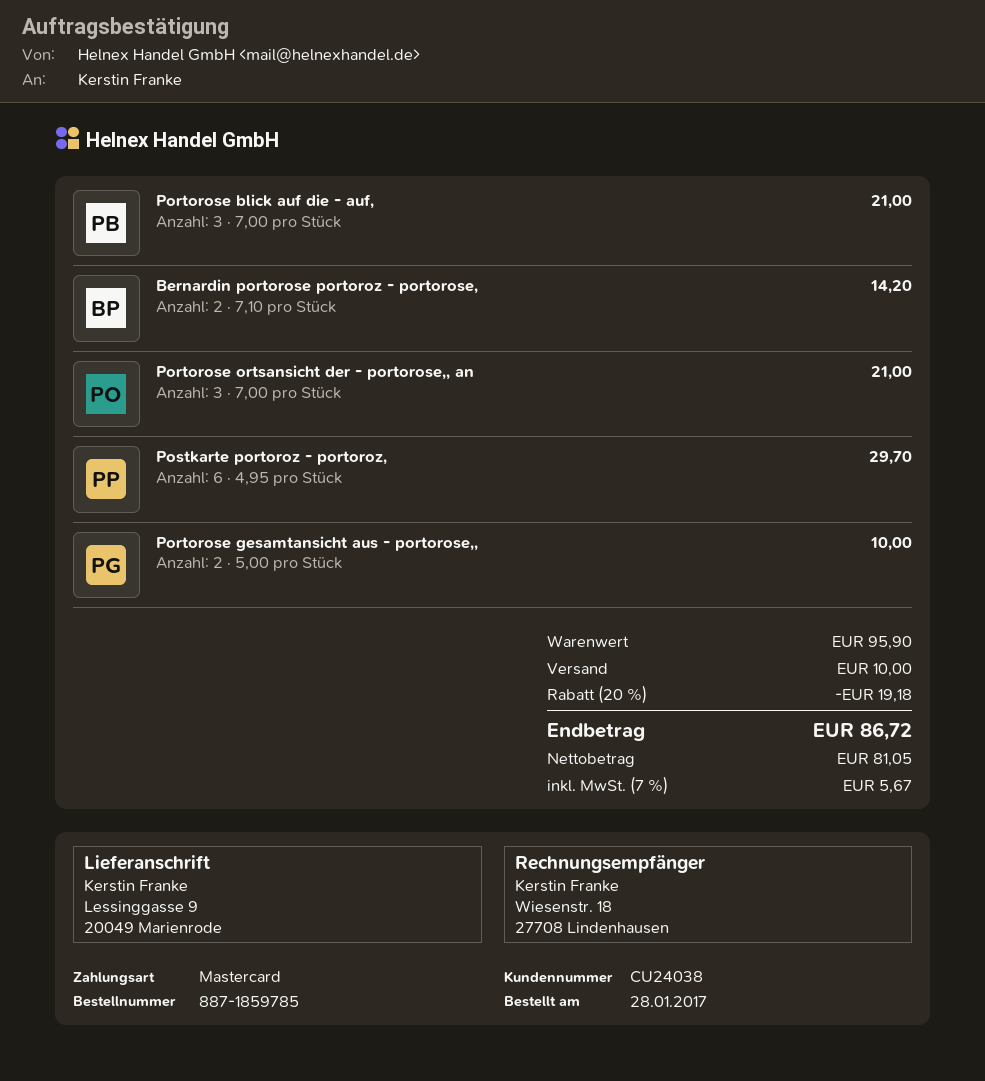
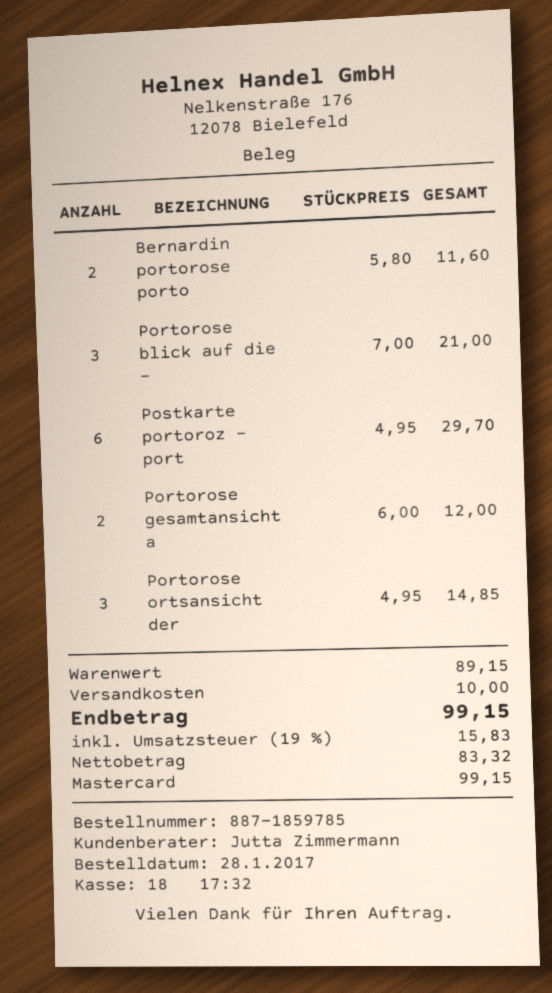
Bernardin portorose portoroz - portorose,: 2 x 7.10 = 14.20 -> 2 x 5.80 = 11.60
Portorose ortsansicht der - portorose,, an: 3 x 7.00 = 21.00 -> 3 x 4.95 = 14.85
Portorose gesamtansicht aus - portorose,,: 2 x 5.00 = 10.00 -> 2 x 6.00 = 12.00
subtotal: 95.90 -> 89.15
discount: 20% = 19.18 -> none
net: 81.05 -> 83.32
tax: 7% = 5.67 -> 19% = 15.83
total: 86.72 -> 99.15

